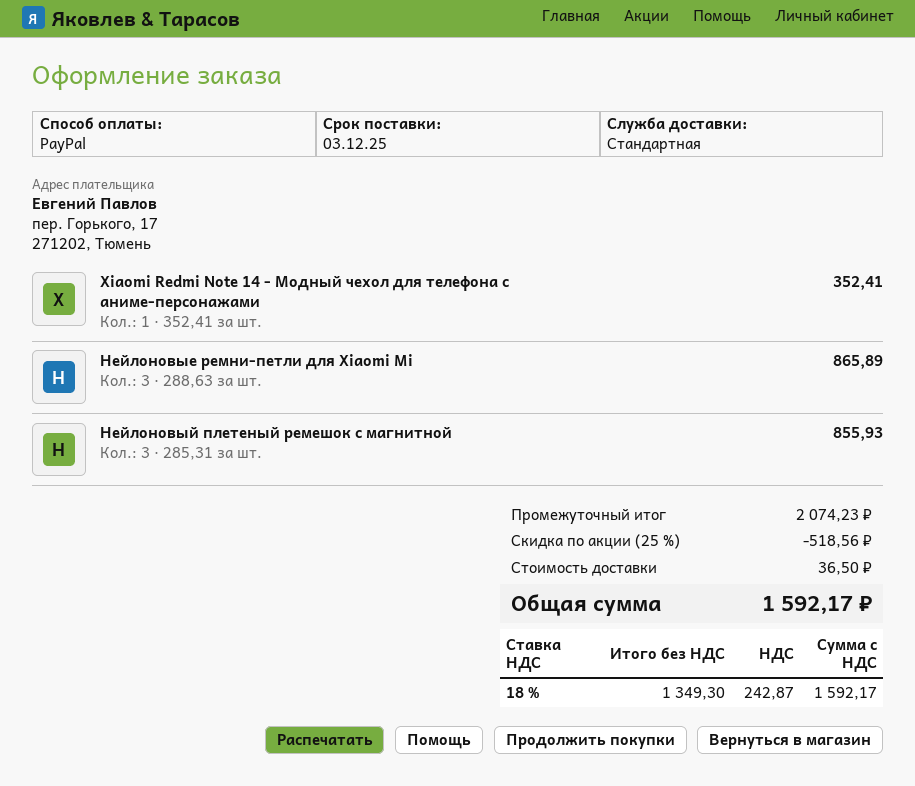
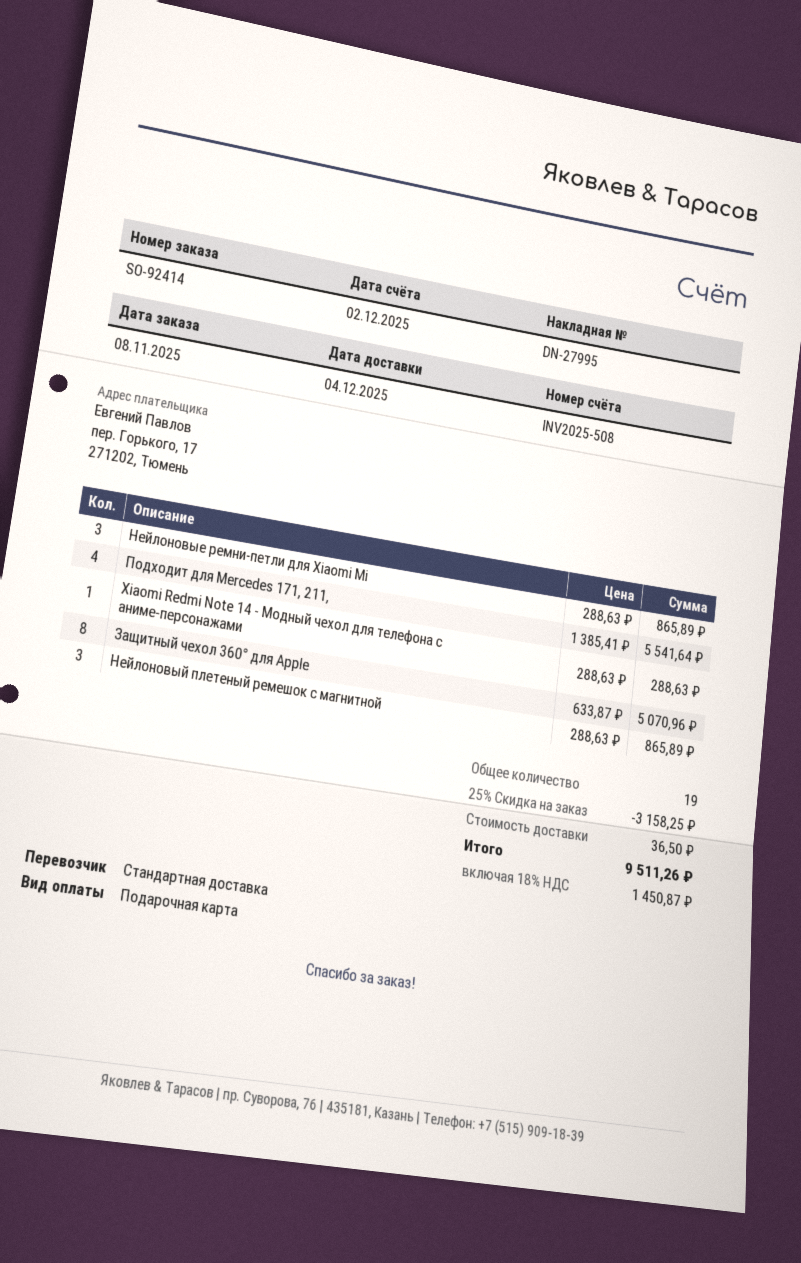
delivery date: 2025-12-03 -> 2025-12-04
payment method: PayPal -> gift card
Xiaomi Redmi Note 14 - Модный чехол для телефона с аниме-персонажами: 1 x 352.41 = 352.41 -> 1 x 288.63 = 288.63
Нейлоновый плетеный ремешок с магнитной: 3 x 285.31 = 855.93 -> 3 x 288.63 = 865.89
Подходит для Mercedes 171, 211,: none -> 4 x 1385.41 = 5541.64
Защитный чехол 360° для Apple: none -> 8 x 633.87 = 5070.96
discount: 25% = 518.56 -> 25% = 3158.25
tax: 18% = 242.87 -> 18% = 1450.87
total: 1592.17 -> 9511.26

